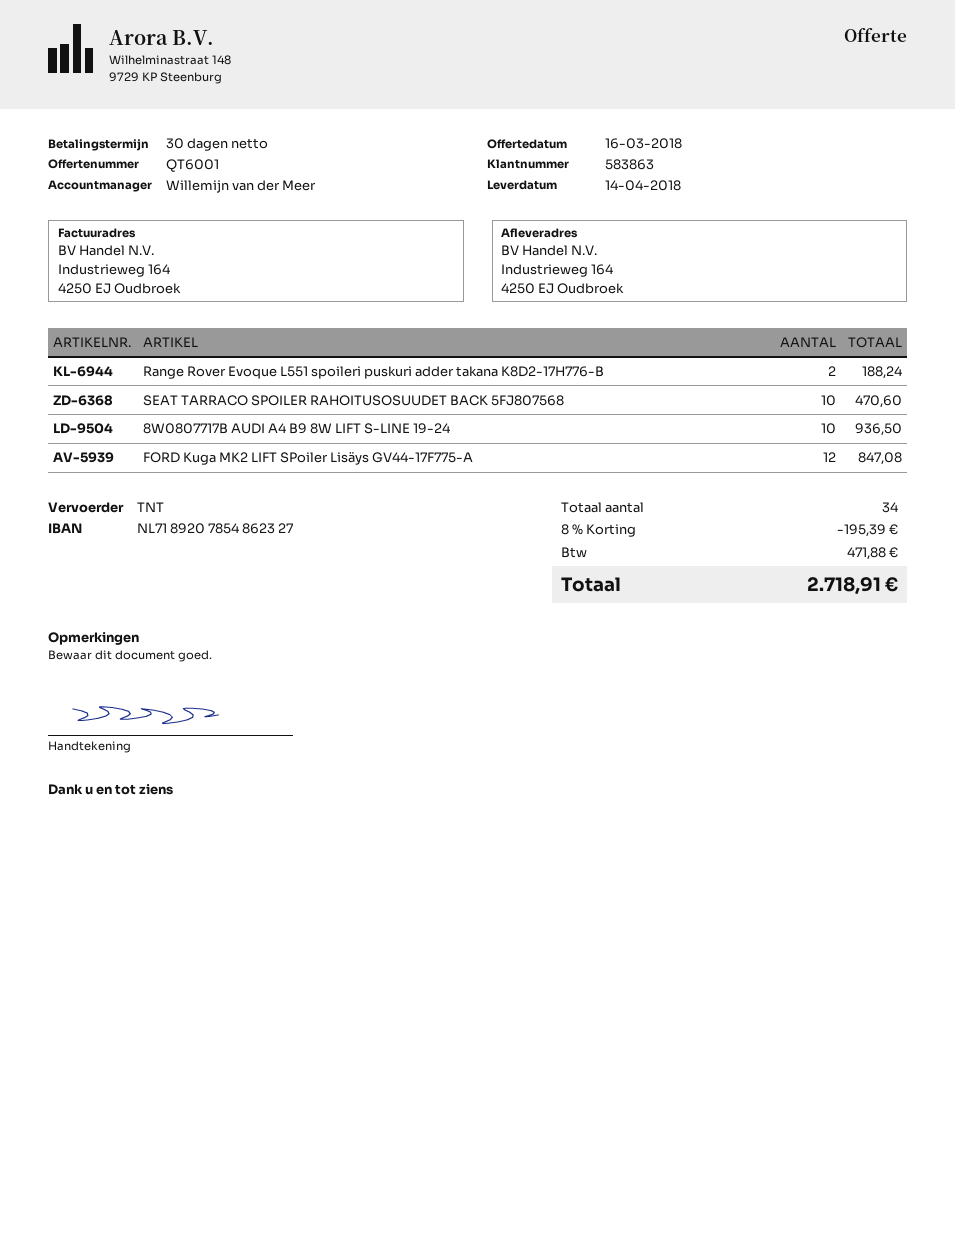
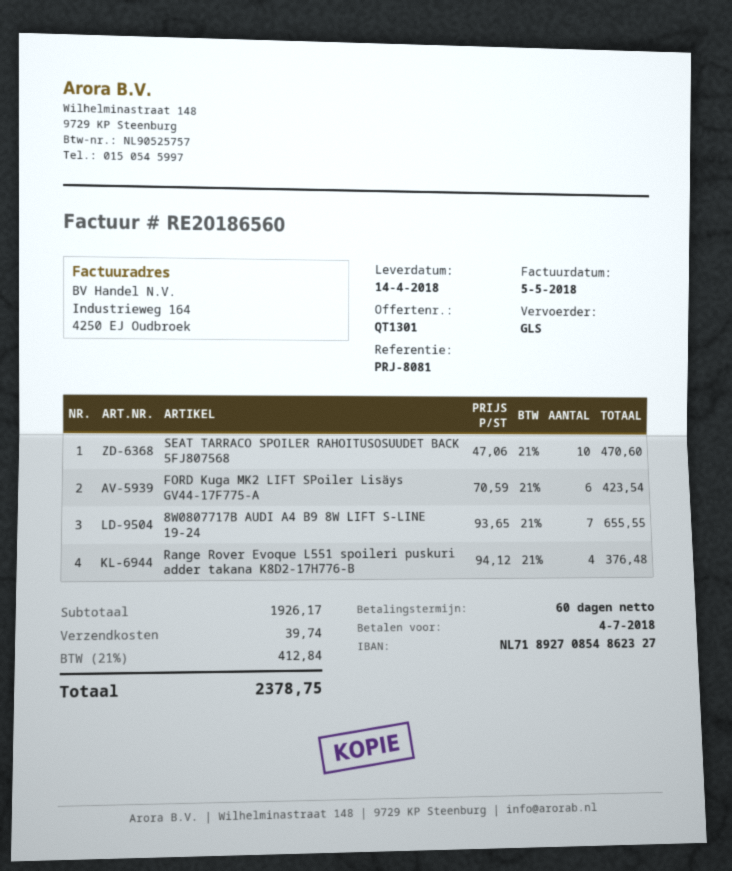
quote number: QT6001 -> QT1301
payment terms: 30 days -> 60 days
bank account: NL7189207854862327 -> NL7189270854862327
shipping method: TNT -> GLS
Range Rover Evoque L551 spoileri puskuri adder takana K8D2-17H776-B: 2 for 188.24 -> 4 for 376.48
8W0807717B AUDI A4 B9 8W LIFT S-LINE 19-24: 10 for 936.50 -> 7 for 655.55
FORD Kuga MK2 LIFT SPoiler Lisäys GV44-17F775-A: 12 for 847.08 -> 6 for 423.54
discount: 8% = 195.39 -> none
shipping: none -> 39.74
tax: 471.88 -> 412.84
total: 2718.91 -> 2378.75

